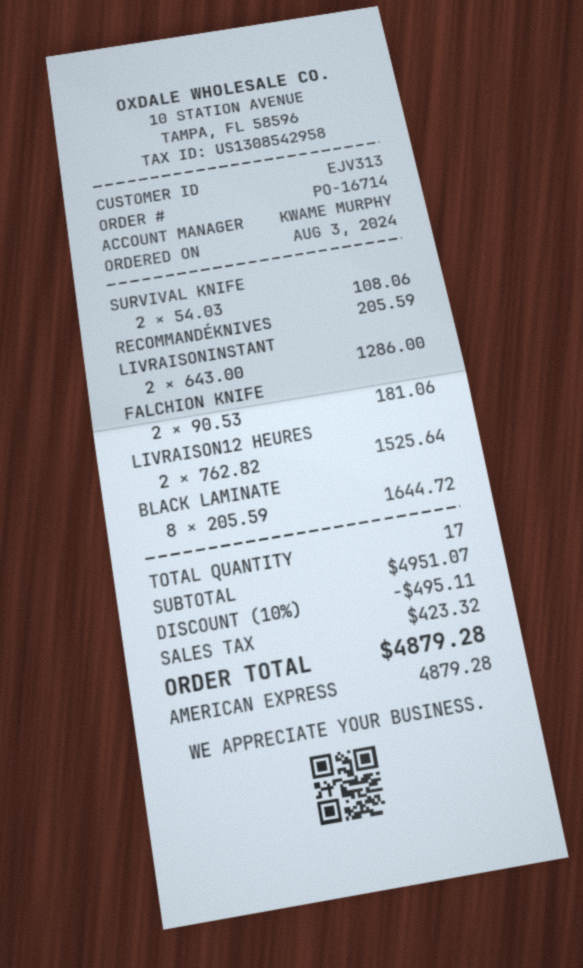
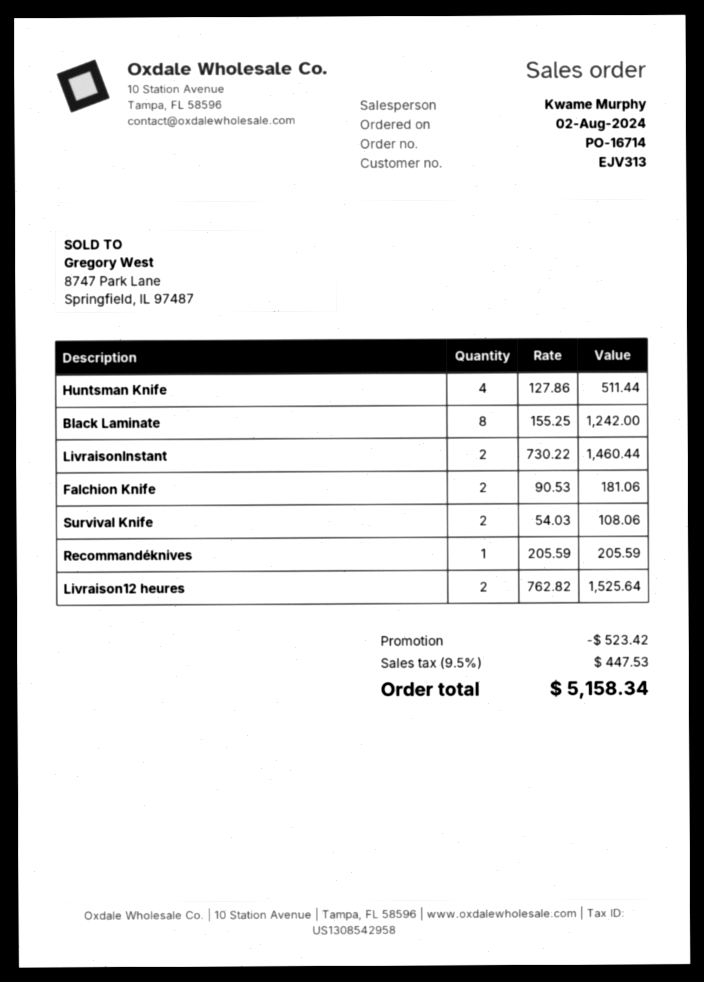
order date: 2024-08-03 -> 2024-08-02
LIVRAISONINSTANT: 2 x 643.00 = 1286.00 -> 2 x 730.22 = 1460.44
BLACK LAMINATE: 8 x 205.59 = 1644.72 -> 8 x 155.25 = 1242.00
Huntsman Knife: none -> 4 x 127.86 = 511.44
discount: 495.11 -> 523.42
tax: 423.32 -> 447.53
total: 4879.28 -> 5158.34

